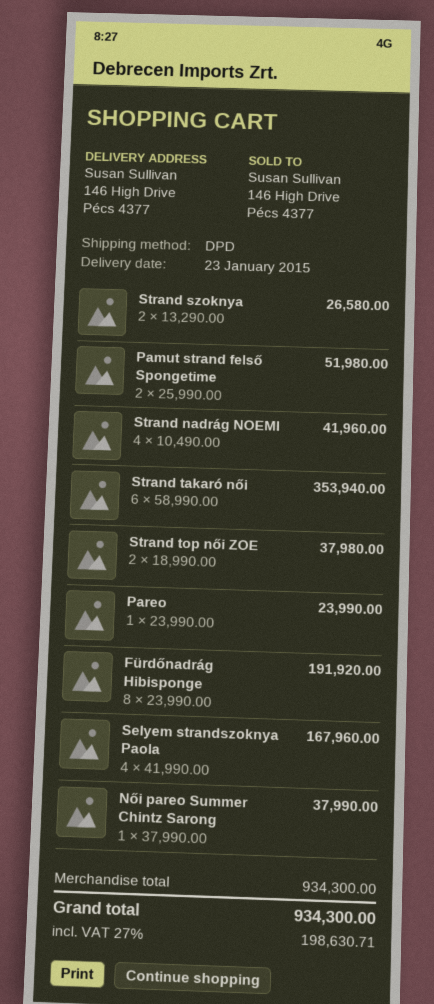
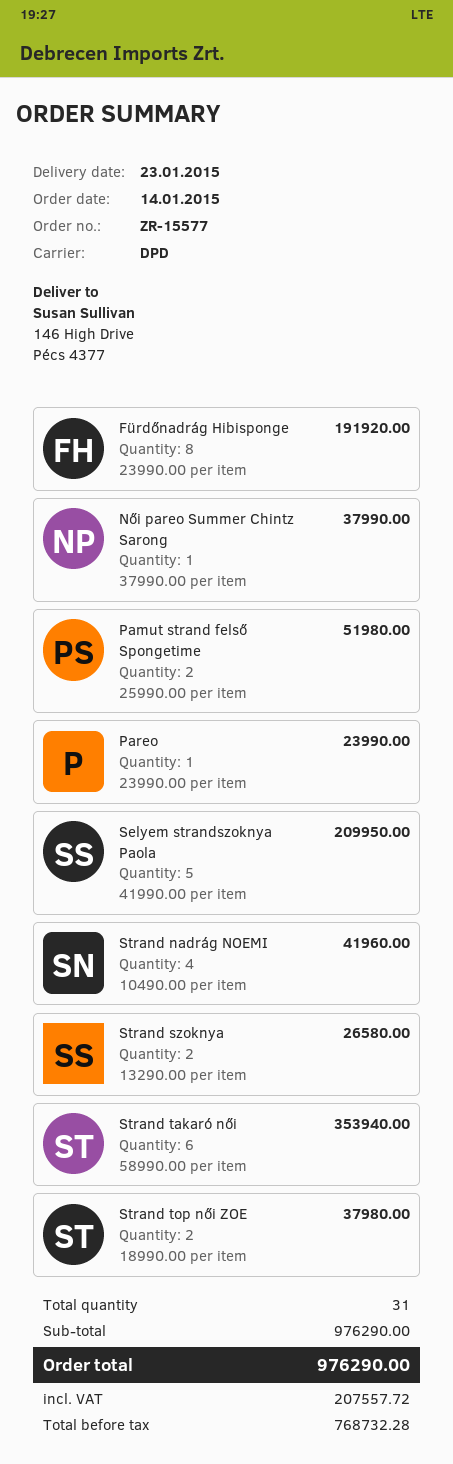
Selyem strandszoknya Paola: 4 x 41990.00 = 167960.00 -> 5 x 41990.00 = 209950.00
subtotal: 934300.00 -> 976290.00
tax: 198630.71 -> 207557.72
total: 934300.00 -> 976290.00

